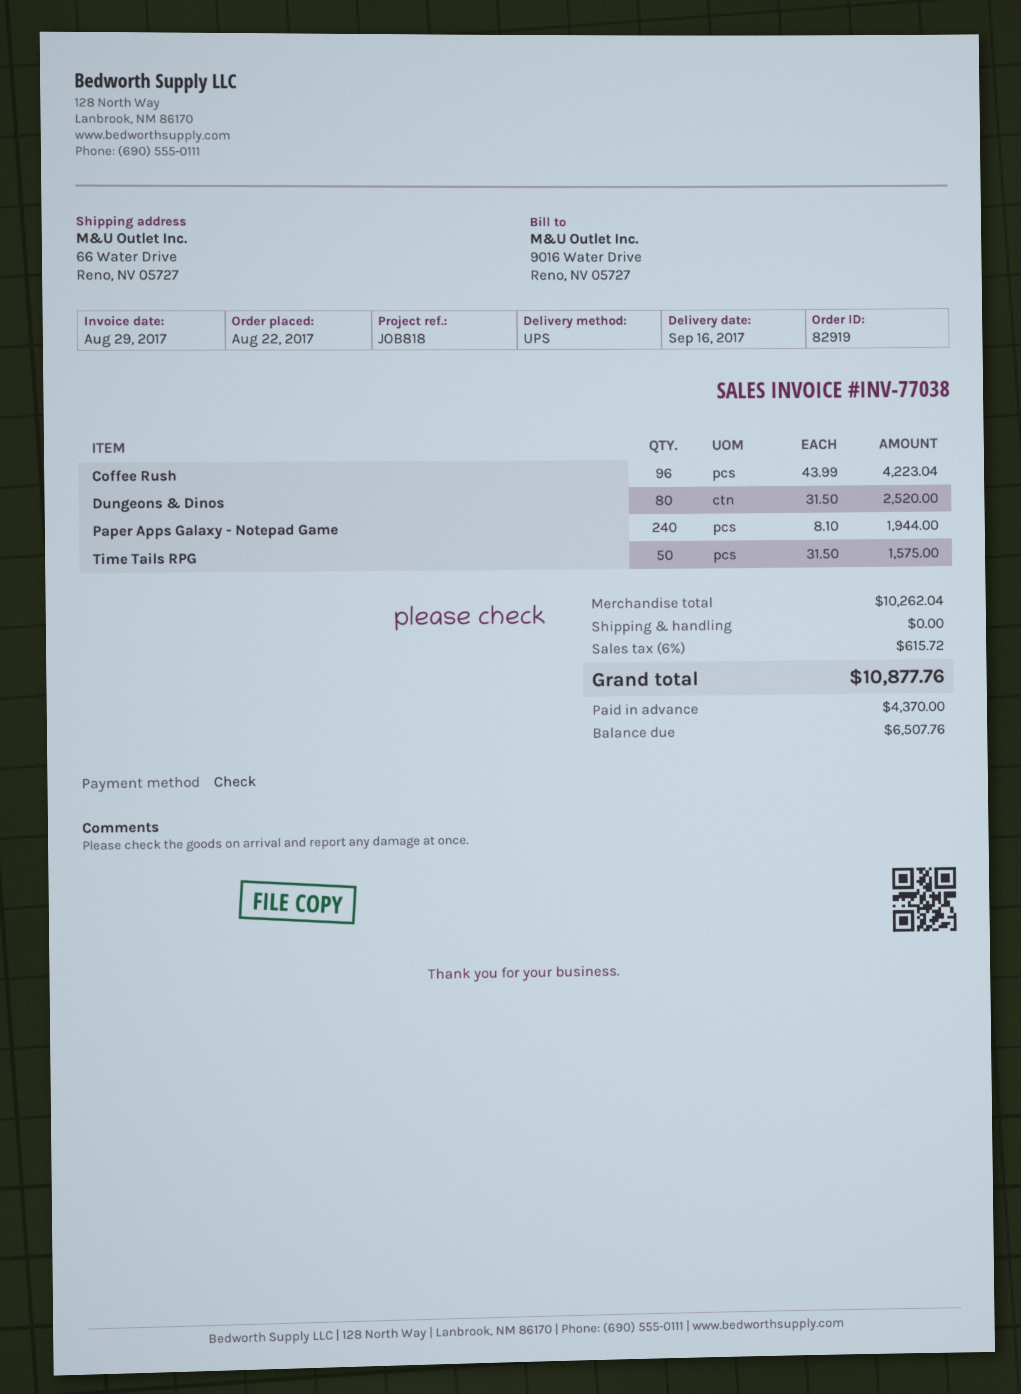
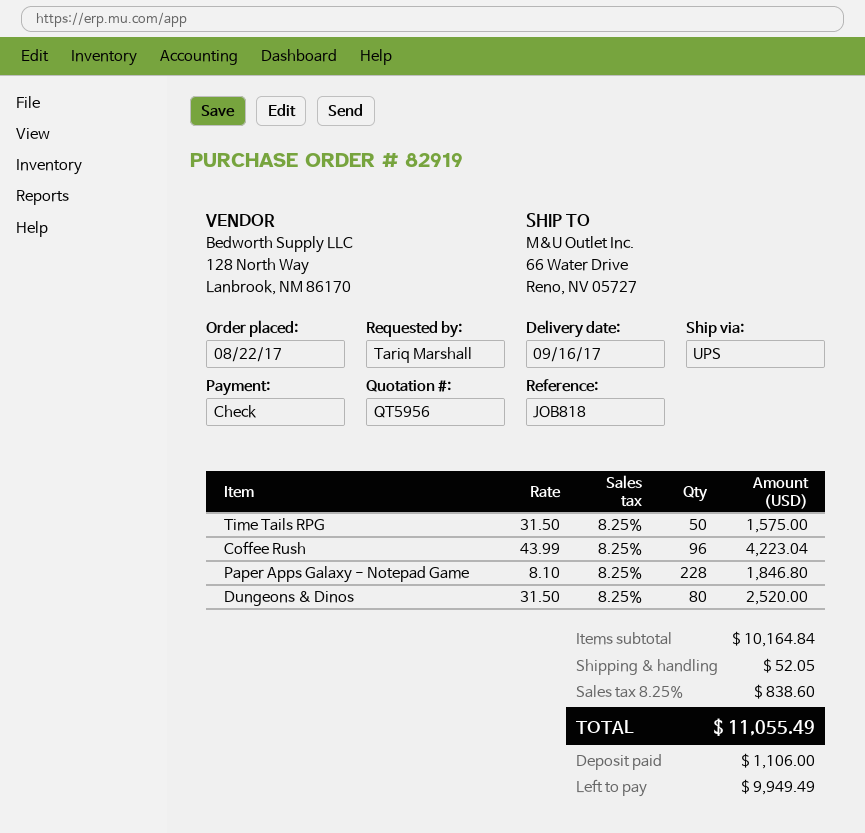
Paper Apps Galaxy - Notepad Game: 240 x 8.10 = 1944.00 -> 228 x 8.10 = 1846.80
subtotal: 10262.04 -> 10164.84
shipping: 0.00 -> 52.05
tax: 6% = 615.72 -> 8.25% = 838.60
total: 10877.76 -> 11055.49
deposit: 4370.00 -> 1106.00
balance: 6507.76 -> 9949.49

